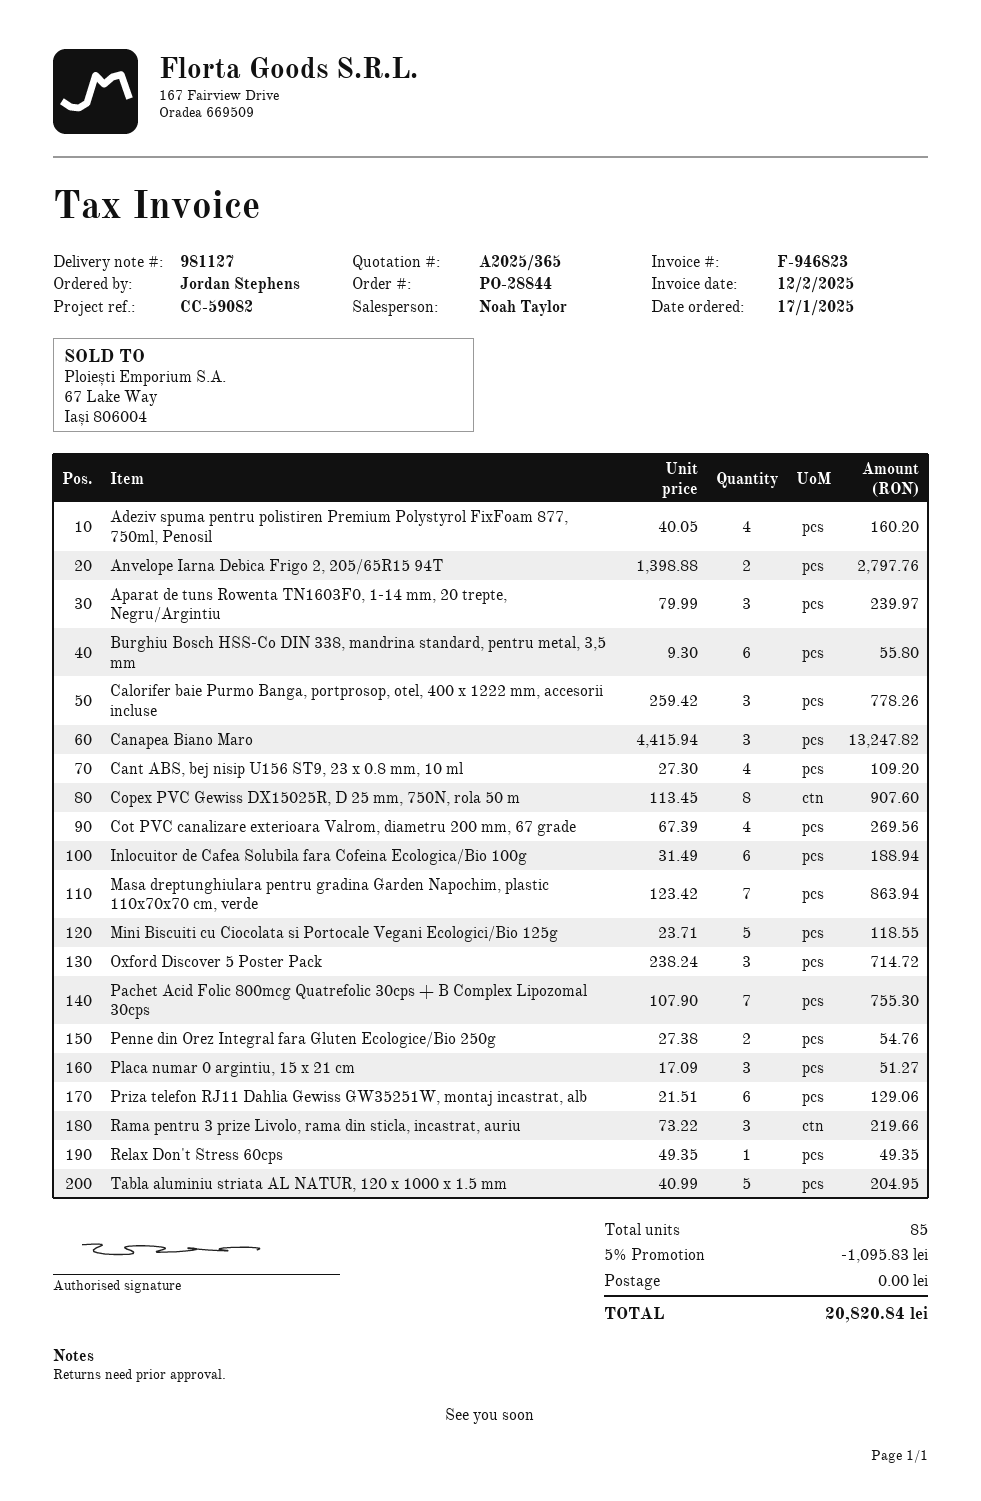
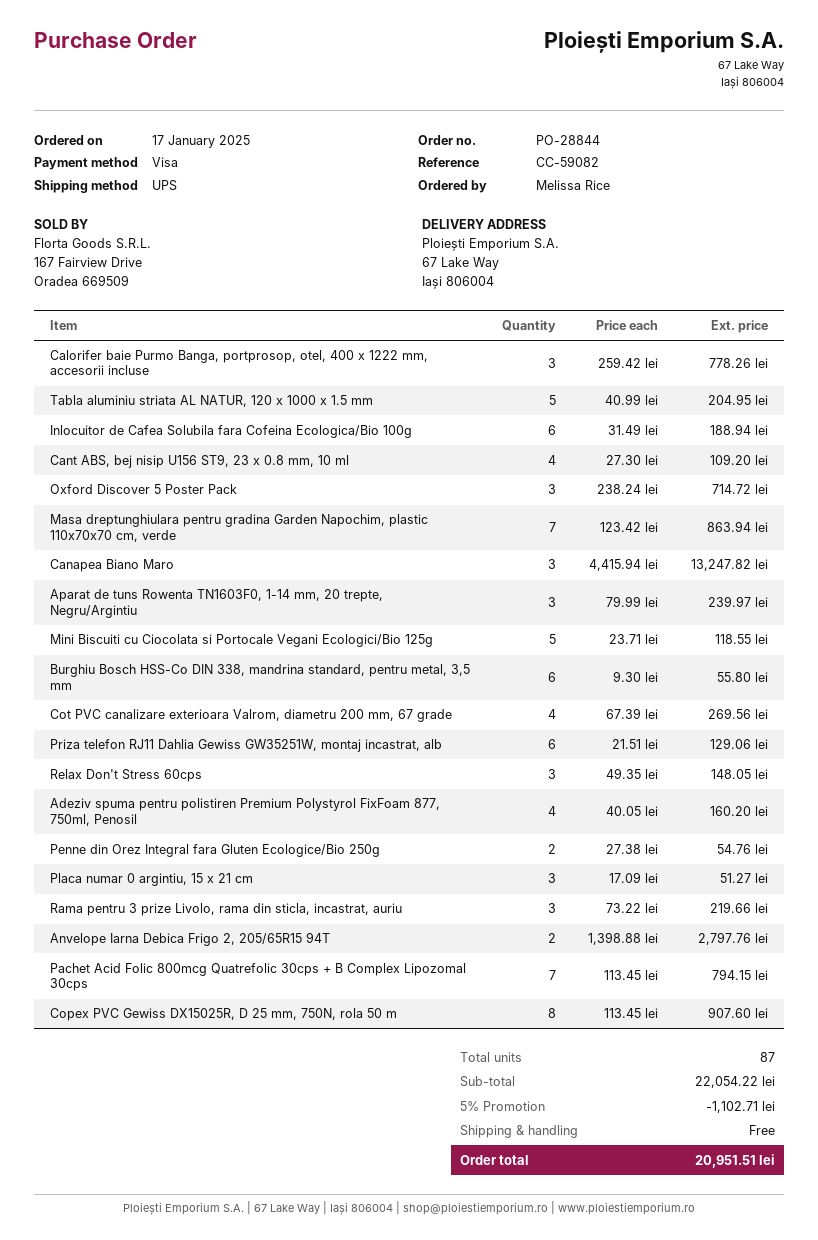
ordered by: Jordan Stephens -> Melissa Rice
Pachet Acid Folic 800mcg Quatrefolic 30cps + B Complex Lipozomal 30cps: 7 x 107.90 = 755.30 -> 7 x 113.45 = 794.15
Relax Don't Stress 60cps: 1 x 49.35 = 49.35 -> 3 x 49.35 = 148.05
total quantity: 85 -> 87
discount: 5% = 1095.83 -> 5% = 1102.71
total: 20820.84 -> 20951.51

